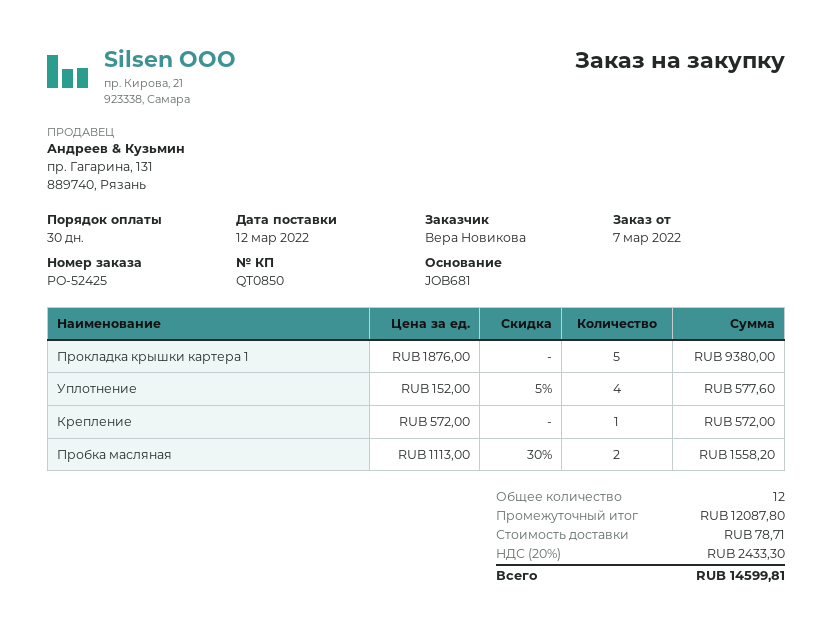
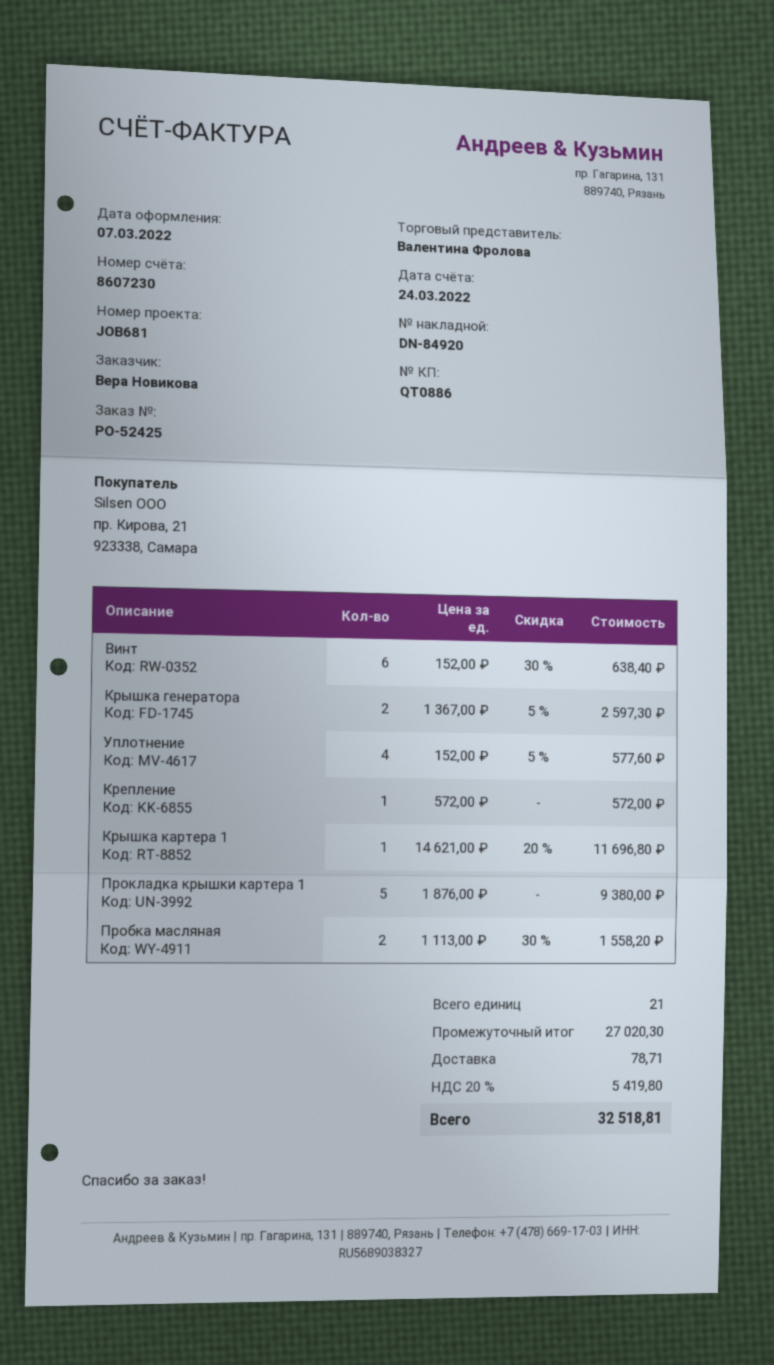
quote number: QT0850 -> QT0886
Винт: none -> 6 x 152.00 - 30% = 638.40
Крышка генератора: none -> 2 x 1367.00 - 5% = 2597.30
Крышка картера 1: none -> 1 x 14621.00 - 20% = 11696.80
total quantity: 12 -> 21
subtotal: 12087.80 -> 27020.30
tax: 20% = 2433.30 -> 20% = 5419.80
total: 14599.81 -> 32518.81

